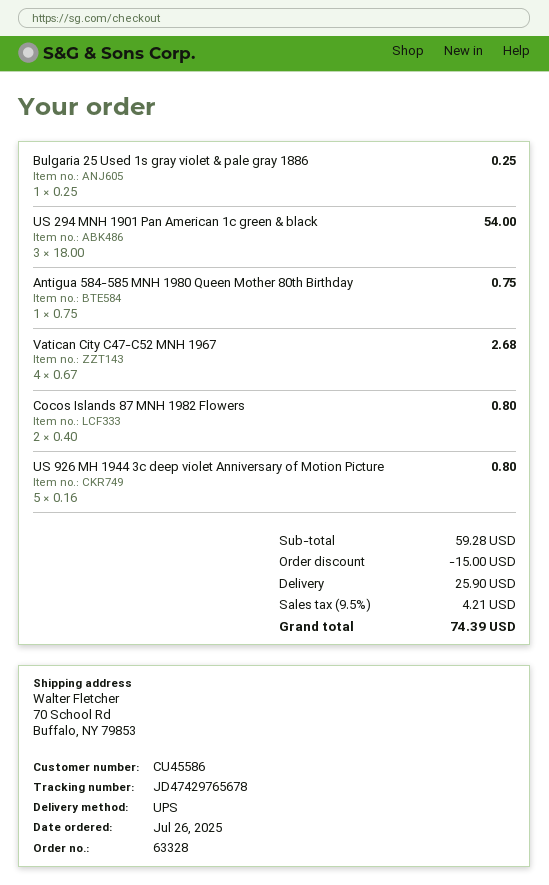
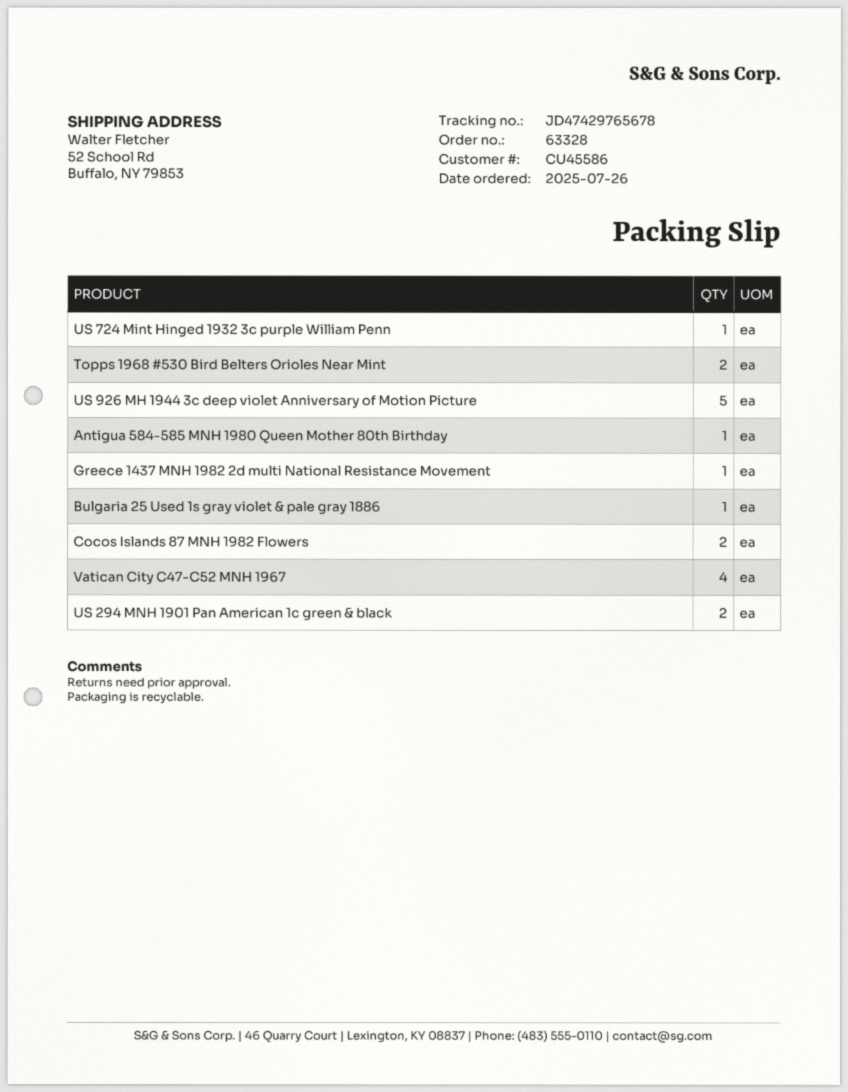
ship to: 70 School Rd, Buffalo, NY 79853 -> 52 School Rd, Buffalo, NY 79853
US 294 MNH 1901 Pan American 1c green & black: 3 -> 2
US 724 Mint Hinged 1932 3c purple William Penn: none -> 1
Topps 1968 #530 Bird Belters Orioles Near Mint: none -> 2
Greece 1437 MNH 1982 2d multi National Resistance Movement: none -> 1

